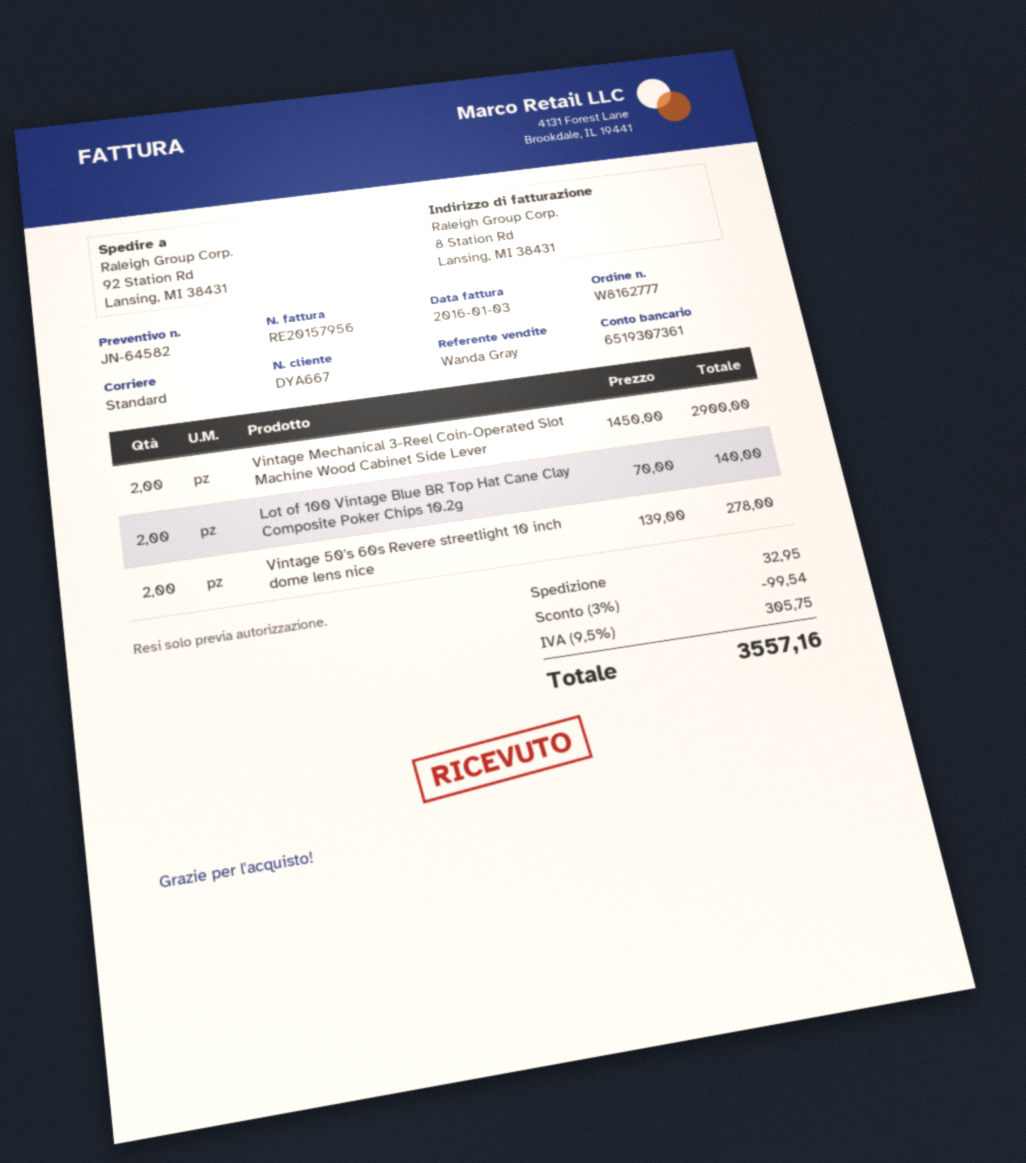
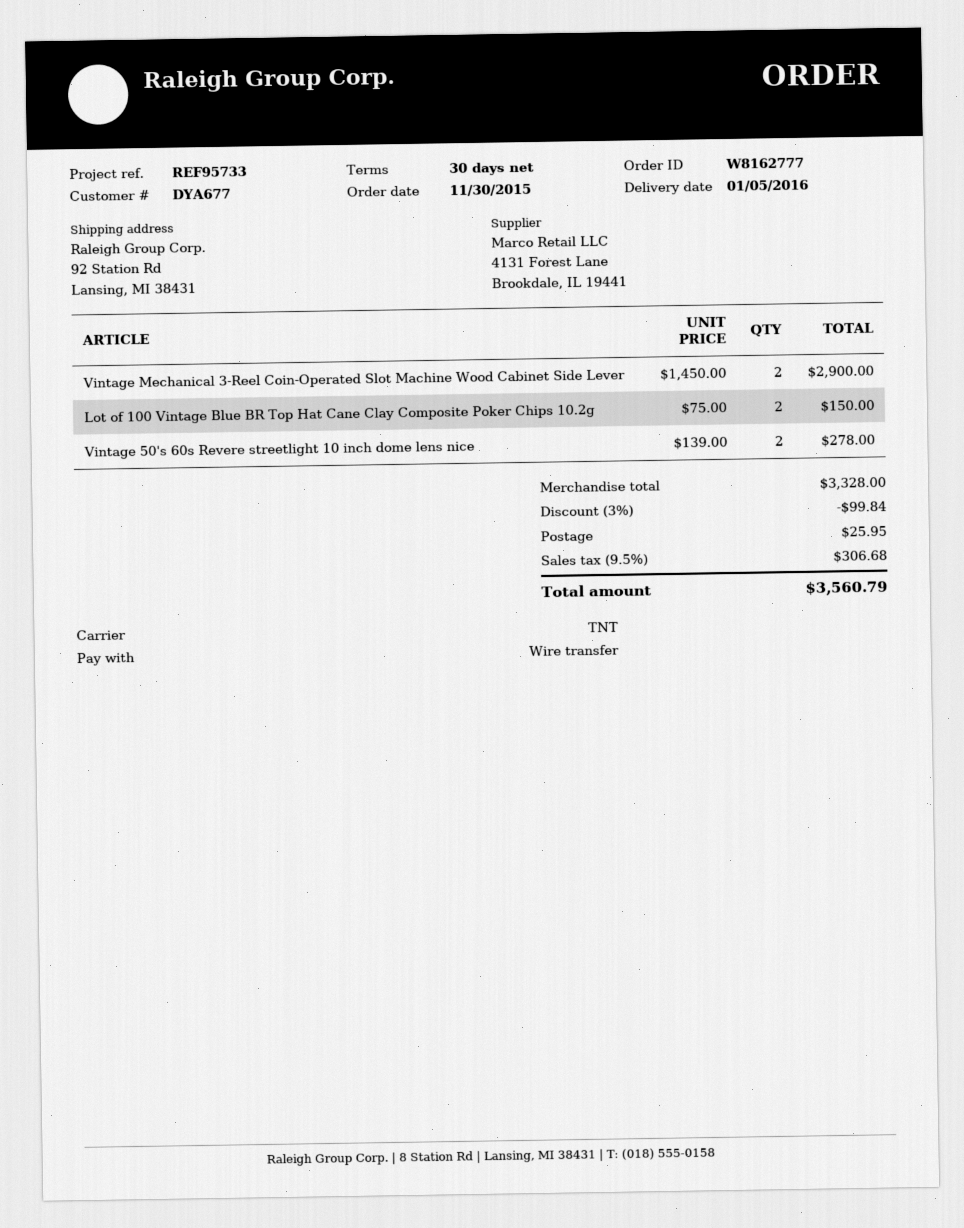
customer number: DYA667 -> DYA677
shipping method: standard -> TNT
Lot of 100 Vintage Blue BR Top Hat Cane Clay Composite Poker Chips 10.2g: 2 x 70.00 = 140.00 -> 2 x 75.00 = 150.00
discount: 3% = 99.54 -> 3% = 99.84
shipping: 32.95 -> 25.95
tax: 9.5% = 305.75 -> 9.5% = 306.68
total: 3557.16 -> 3560.79

